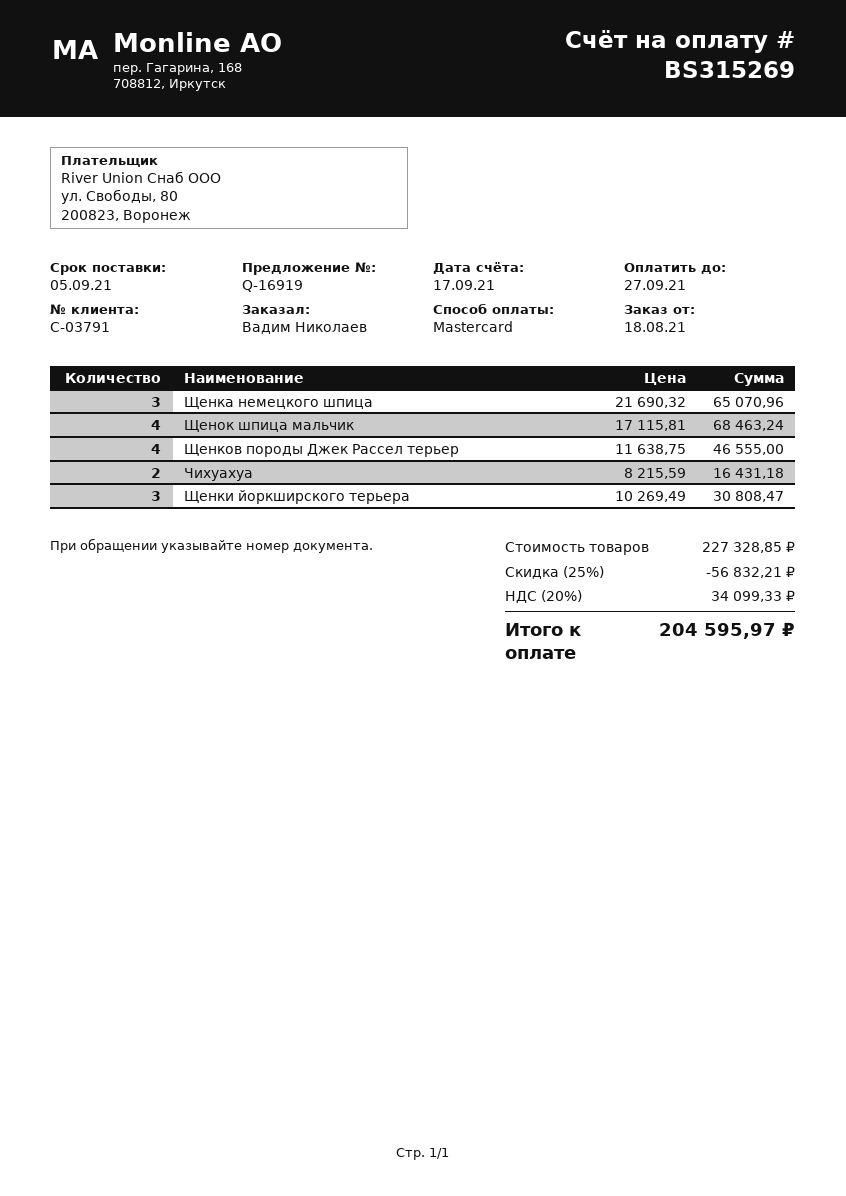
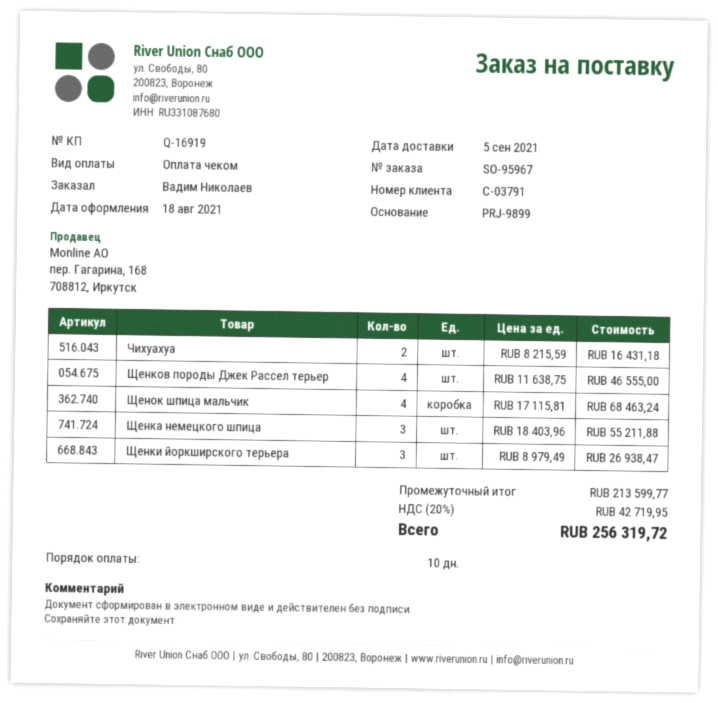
payment method: Mastercard -> cheque
Щенка немецкого шпица: 3 x 21690.32 = 65070.96 -> 3 x 18403.96 = 55211.88
Щенки йоркширского терьера: 3 x 10269.49 = 30808.47 -> 3 x 8979.49 = 26938.47
subtotal: 227328.85 -> 213599.77
discount: 25% = 56832.21 -> none
tax: 20% = 34099.33 -> 20% = 42719.95
total: 204595.97 -> 256319.72

